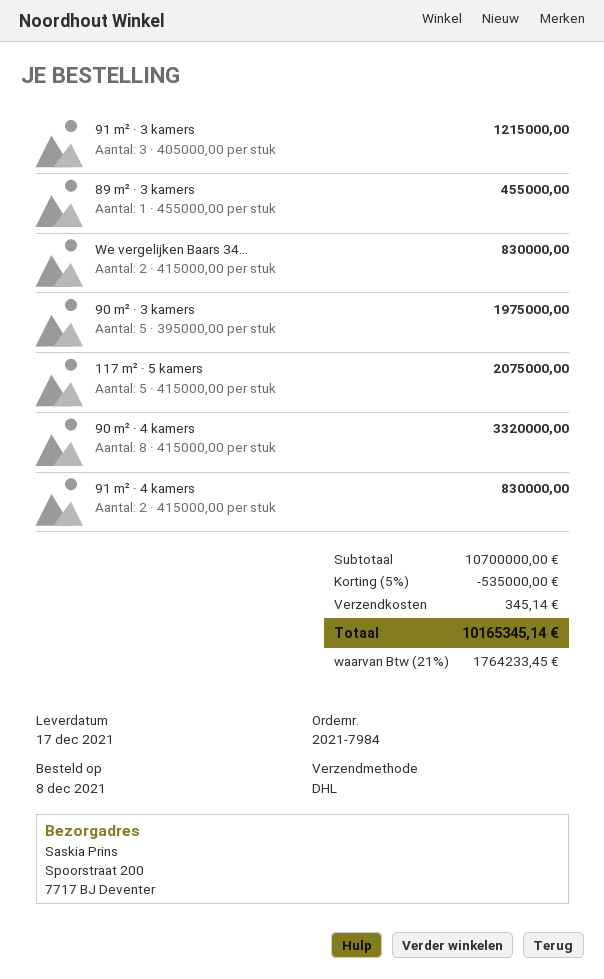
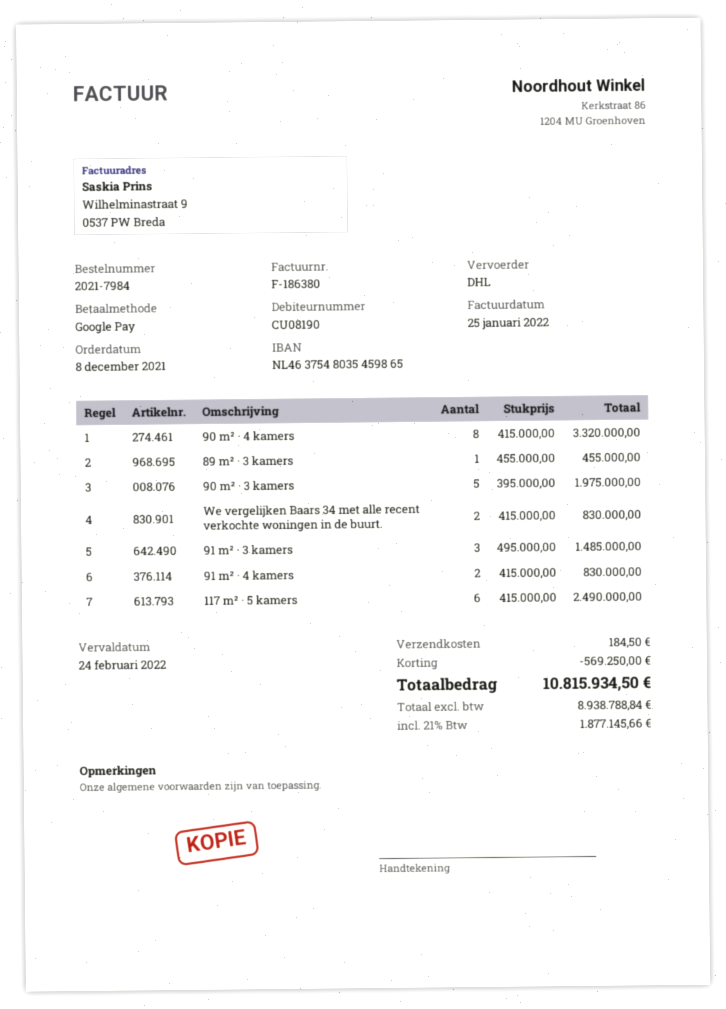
91 m² · 3 kamers: 3 x 405000.00 = 1215000.00 -> 3 x 495000.00 = 1485000.00
117 m² · 5 kamers: 5 x 415000.00 = 2075000.00 -> 6 x 415000.00 = 2490000.00
discount: 535000.00 -> 569250.00
shipping: 345.14 -> 184.50
tax: 21% = 1764233.45 -> 21% = 1877145.66
total: 10165345.14 -> 10815934.50

